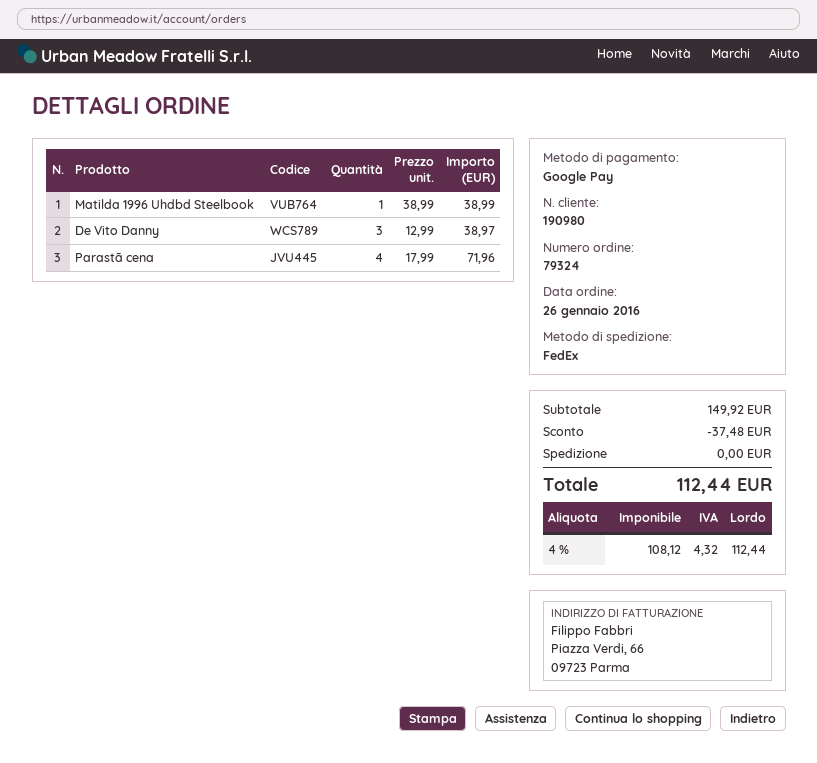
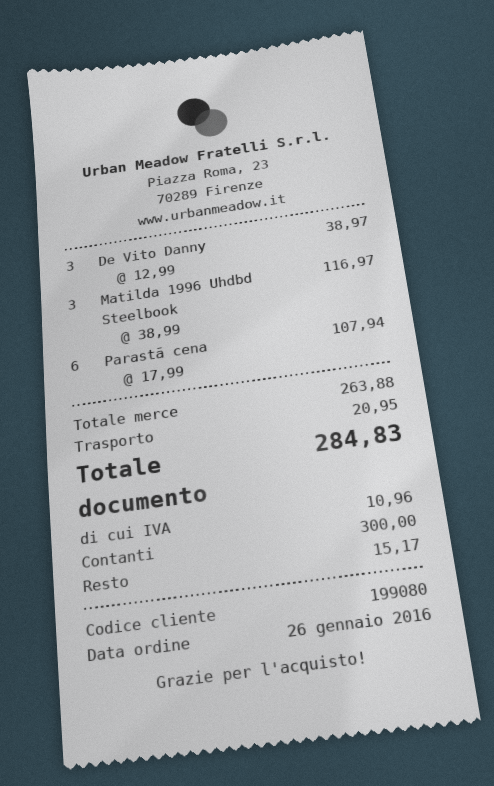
customer number: 190980 -> 199080
payment method: Google Pay -> cash
Matilda 1996 Uhdbd Steelbook: 1 x 38.99 = 38.99 -> 3 x 38.99 = 116.97
Parastā cena: 4 x 17.99 = 71.96 -> 6 x 17.99 = 107.94
subtotal: 149.92 -> 263.88
discount: 37.48 -> none
shipping: 0.00 -> 20.95
tax: 4.32 -> 10.96
total: 112.44 -> 284.83

